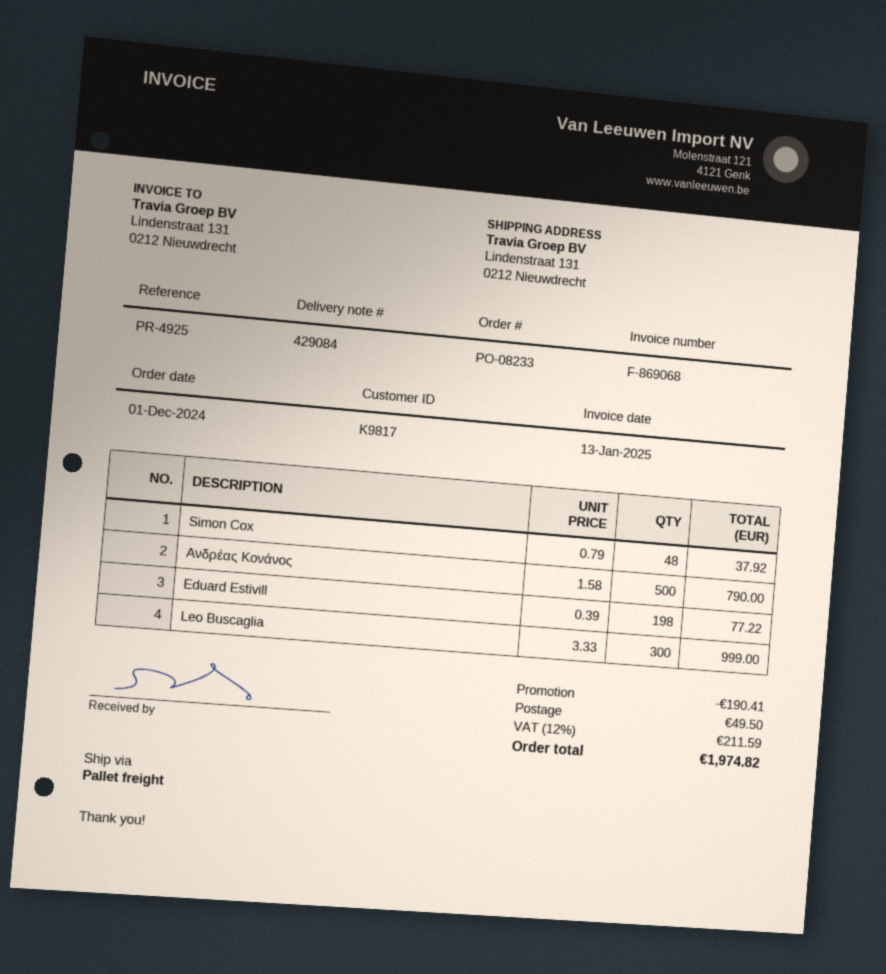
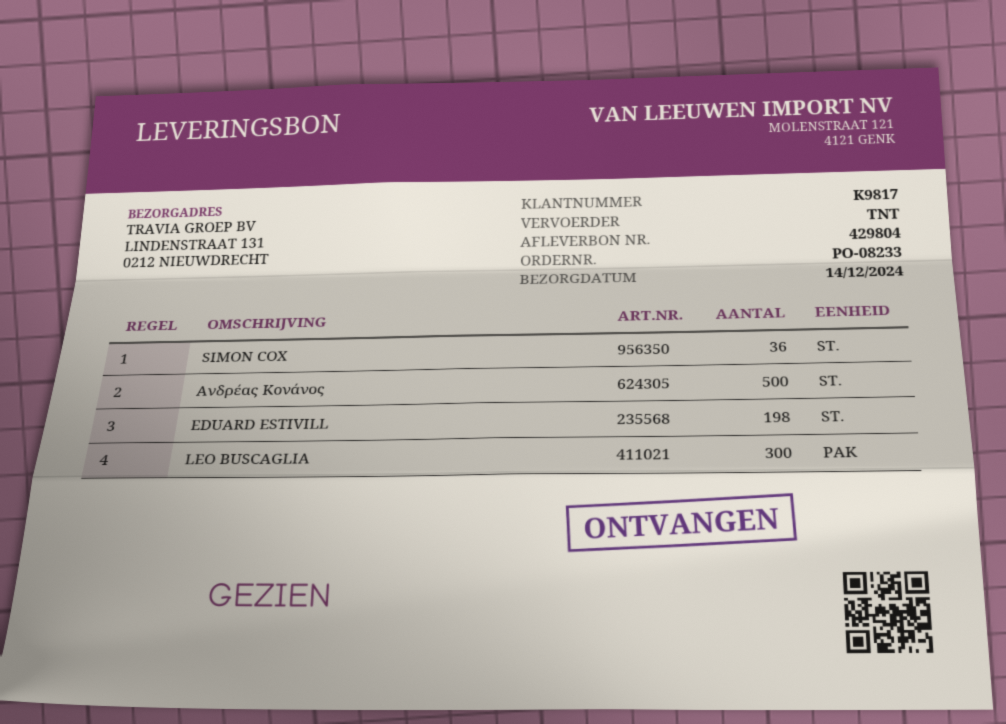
delivery note number: 429084 -> 429804
shipping method: pallet freight -> TNT
Simon Cox: 48 -> 36

